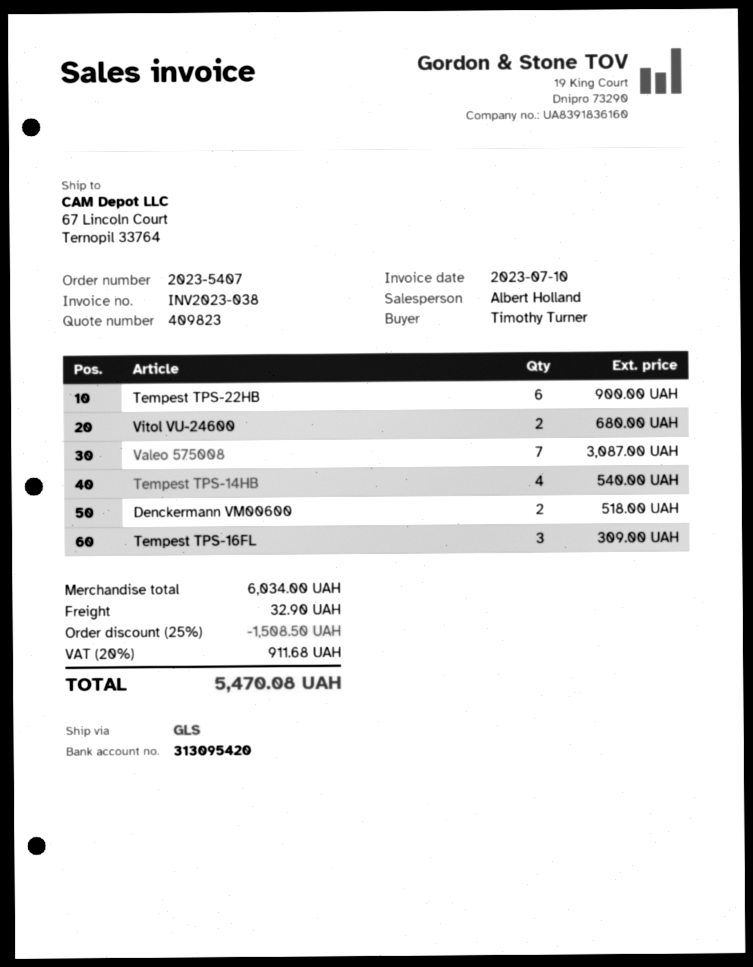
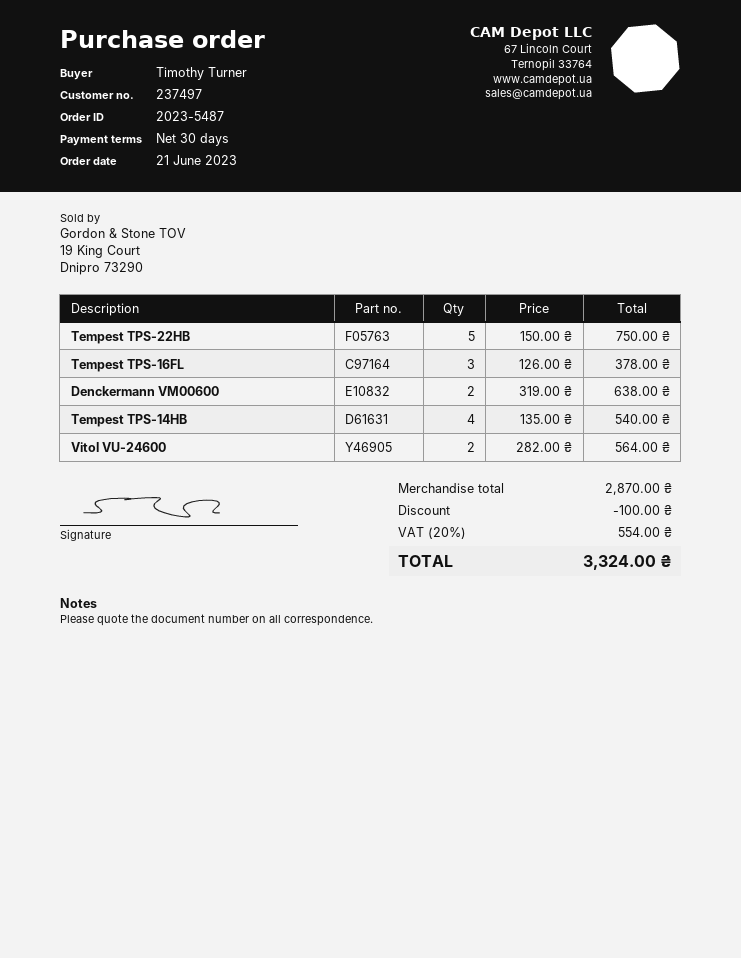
order number: 2023-5407 -> 2023-5487
Tempest TPS-22HB: 6 for 900.00 -> 5 for 750.00
Vitol VU-24600: 2 for 680.00 -> 2 for 564.00
Valeo 575008: 7 for 3087.00 -> none
Denckermann VM00600: 2 for 518.00 -> 2 for 638.00
Tempest TPS-16FL: 3 for 309.00 -> 3 for 378.00
subtotal: 6034.00 -> 2870.00
discount: 1508.50 -> 100.00
shipping: 32.90 -> none
tax: 20% = 911.68 -> 20% = 554.00
total: 5470.08 -> 3324.00

